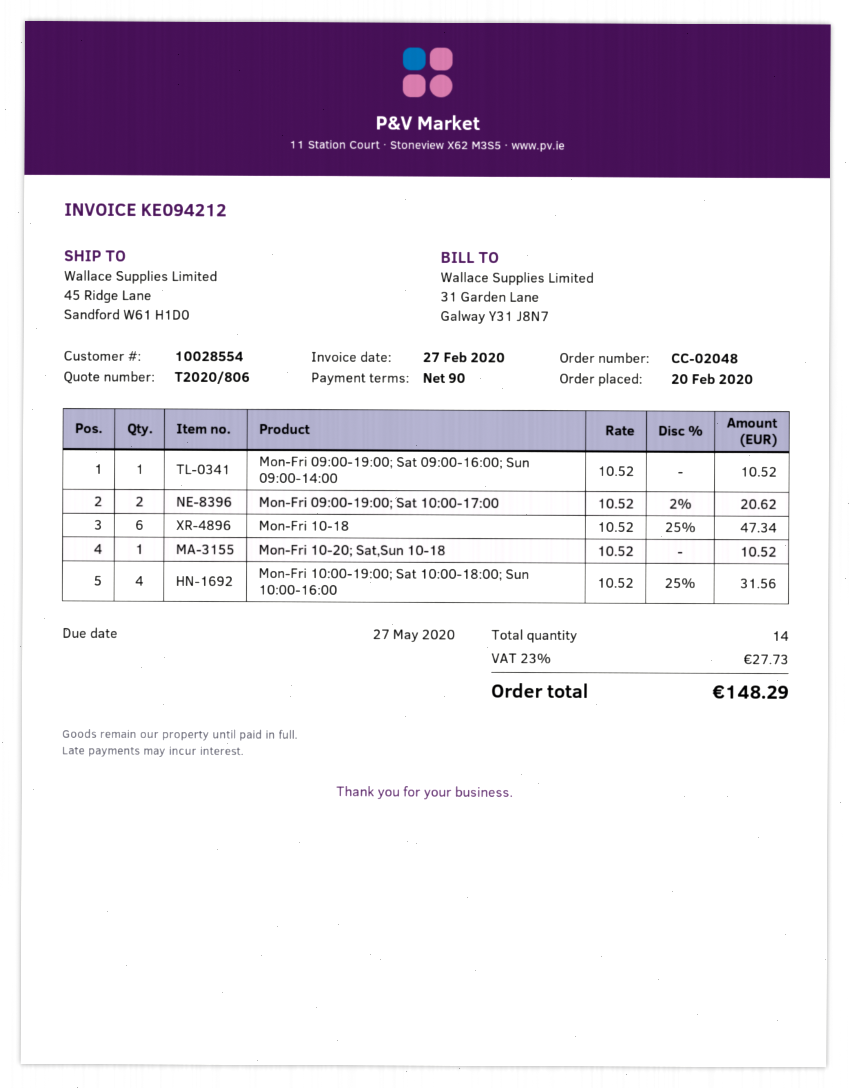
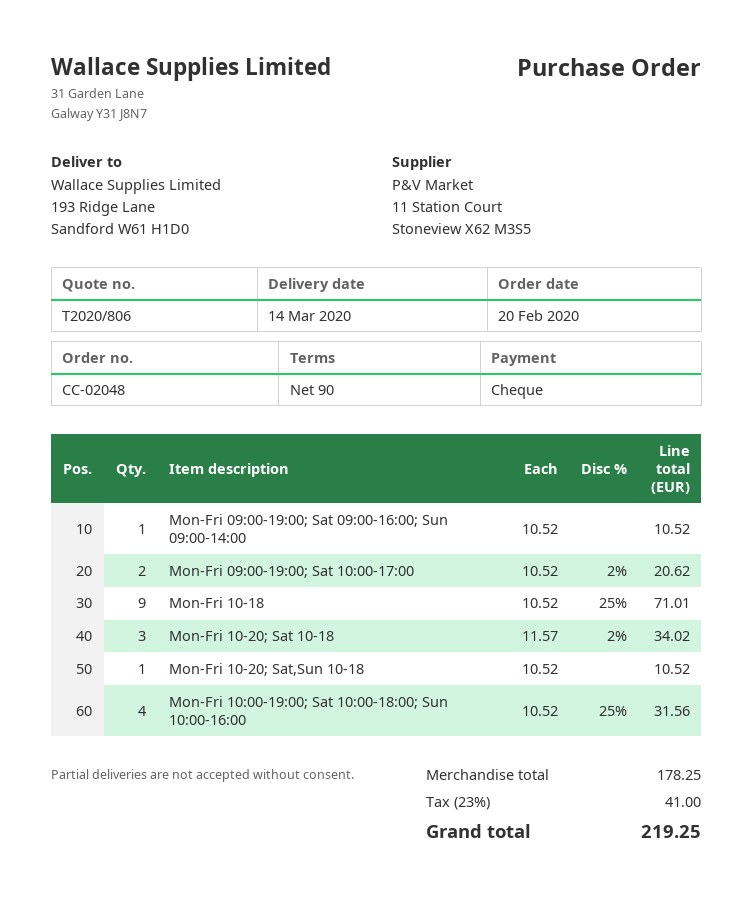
ship to: 45 Ridge Lane, Sandford W61 H1D0 -> 193 Ridge Lane, Sandford W61 H1D0
Mon-Fri 10-18: 6 x 10.52 - 25% = 47.34 -> 9 x 10.52 - 25% = 71.01
Mon-Fri 10-20; Sat 10-18: none -> 3 x 11.57 - 2% = 34.02
tax: 23% = 27.73 -> 23% = 41.00
total: 148.29 -> 219.25

